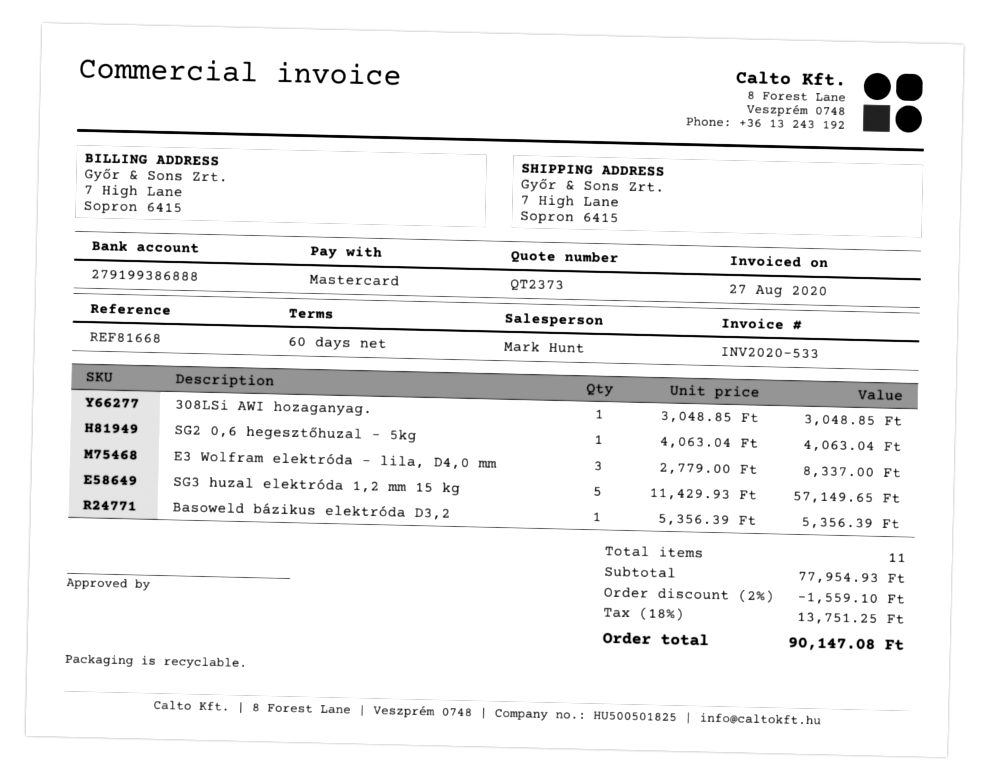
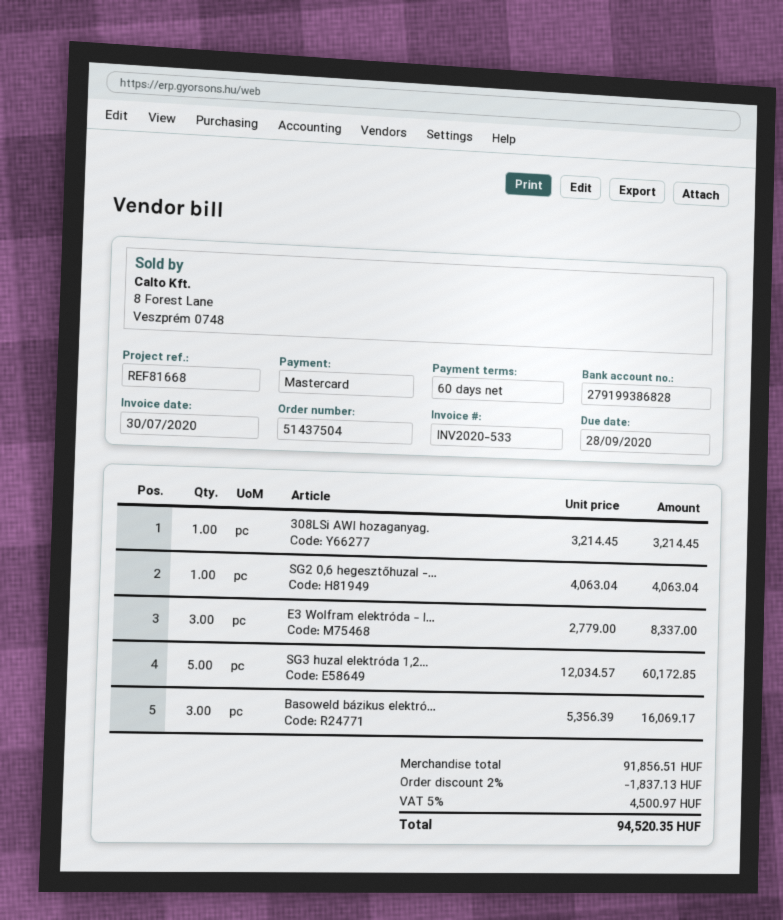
invoice date: 2020-08-27 -> 2020-07-30
bank account: 279199386888 -> 279199386828
308LSi AWI hozaganyag.: 1 x 3048.85 = 3048.85 -> 1 x 3214.45 = 3214.45
SG3 huzal elektróda 1,2 mm 15 kg: 5 x 11429.93 = 57149.65 -> 5 x 12034.57 = 60172.85
Basoweld bázikus elektróda D3,2: 1 x 5356.39 = 5356.39 -> 3 x 5356.39 = 16069.17
subtotal: 77954.93 -> 91856.51
discount: 2% = 1559.10 -> 2% = 1837.13
tax: 18% = 13751.25 -> 5% = 4500.97
total: 90147.08 -> 94520.35

